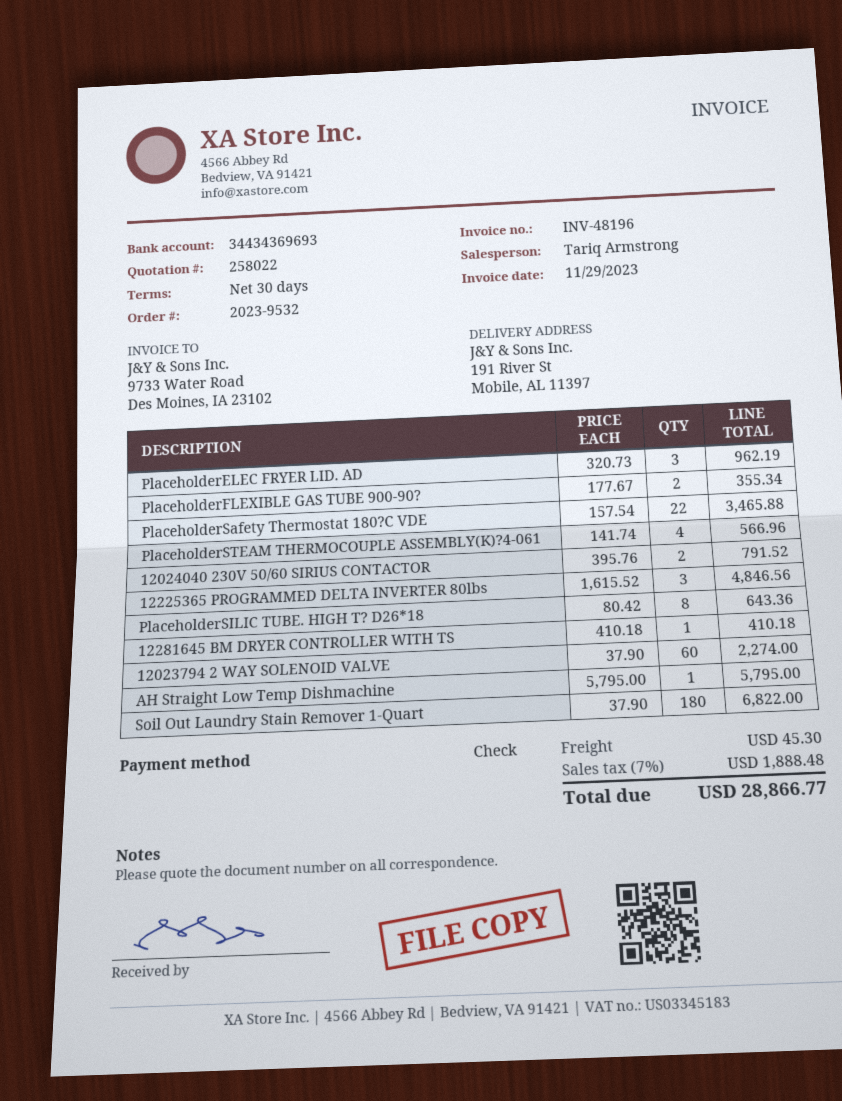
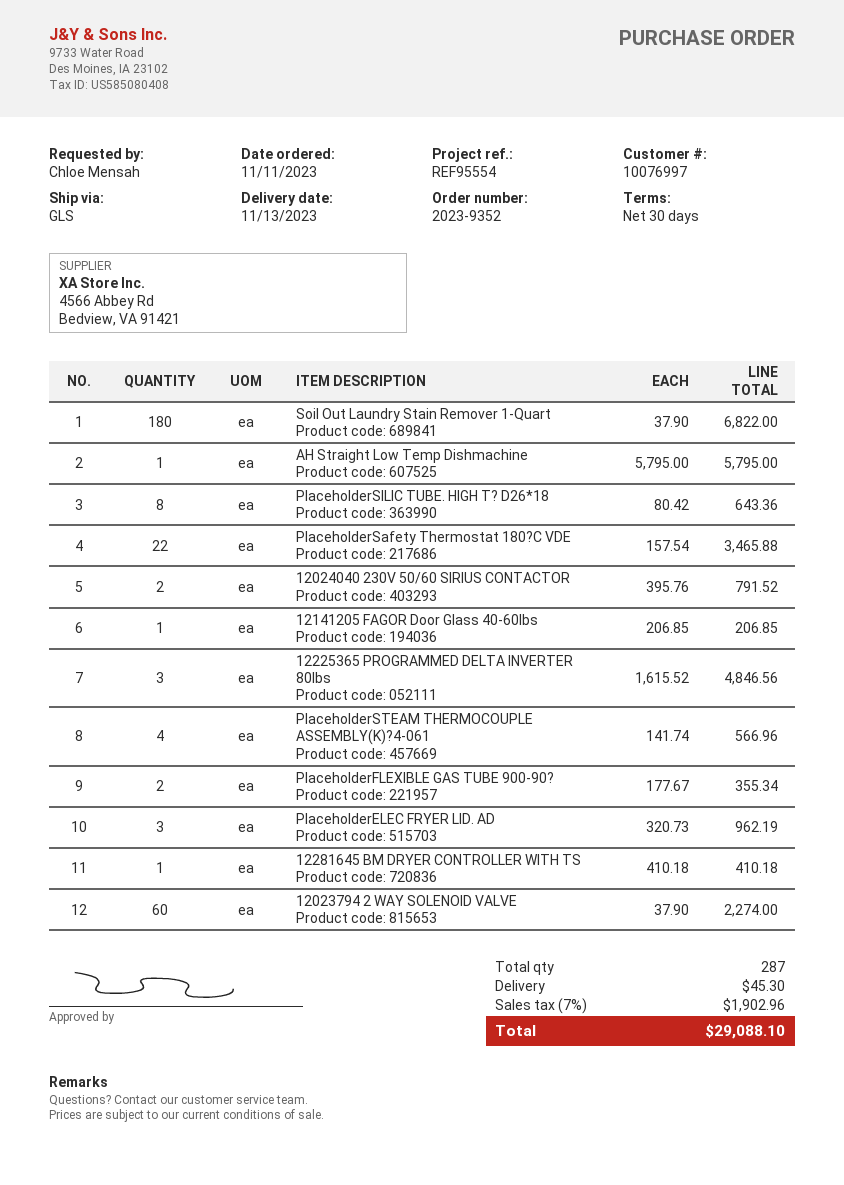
order number: 2023-9532 -> 2023-9352
12141205 FAGOR Door Glass 40-60lbs: none -> 1 x 206.85 = 206.85
tax: 7% = 1888.48 -> 7% = 1902.96
total: 28866.77 -> 29088.10

